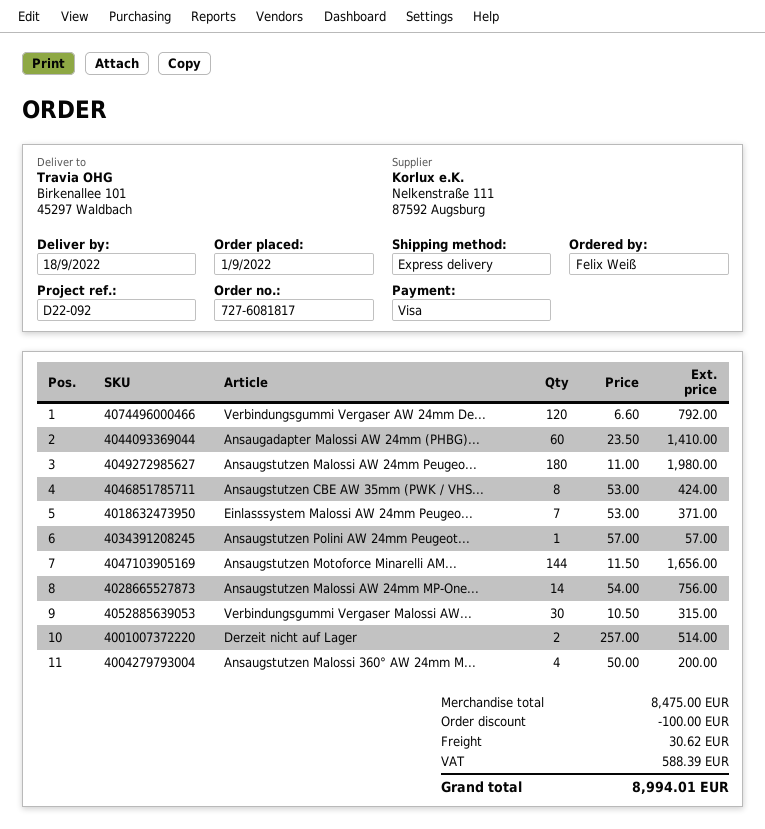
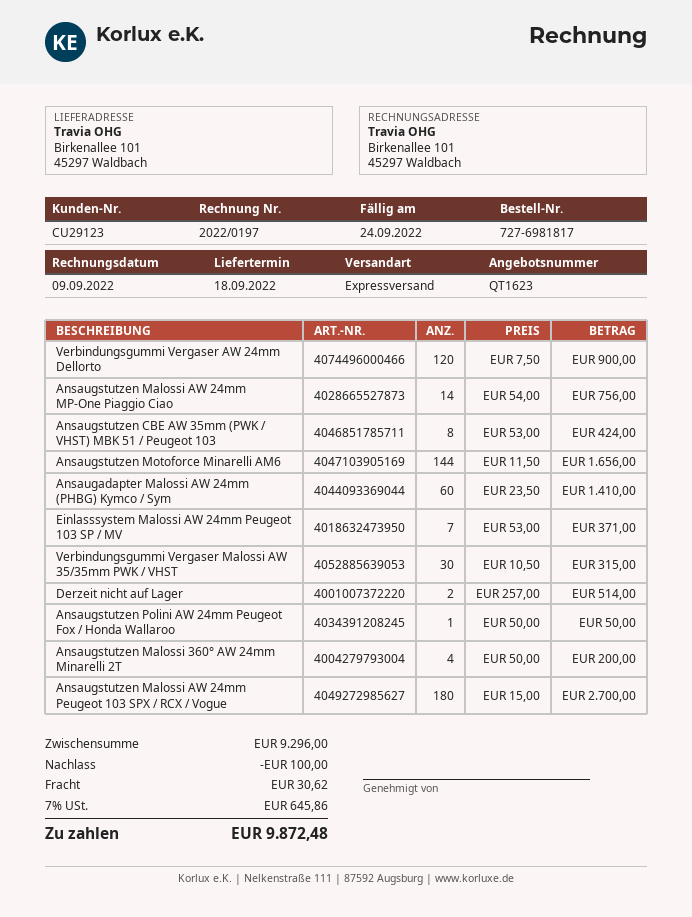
order number: 727-6081817 -> 727-6981817
Verbindungsgummi Vergaser AW 24mm De...: 120 x 6.60 = 792.00 -> 120 x 7.50 = 900.00
Ansaugstutzen Malossi AW 24mm Peugeo...: 180 x 11.00 = 1980.00 -> 180 x 15.00 = 2700.00
Ansaugstutzen Polini AW 24mm Peugeot...: 1 x 57.00 = 57.00 -> 1 x 50.00 = 50.00
subtotal: 8475.00 -> 9296.00
tax: 588.39 -> 645.86
total: 8994.01 -> 9872.48

